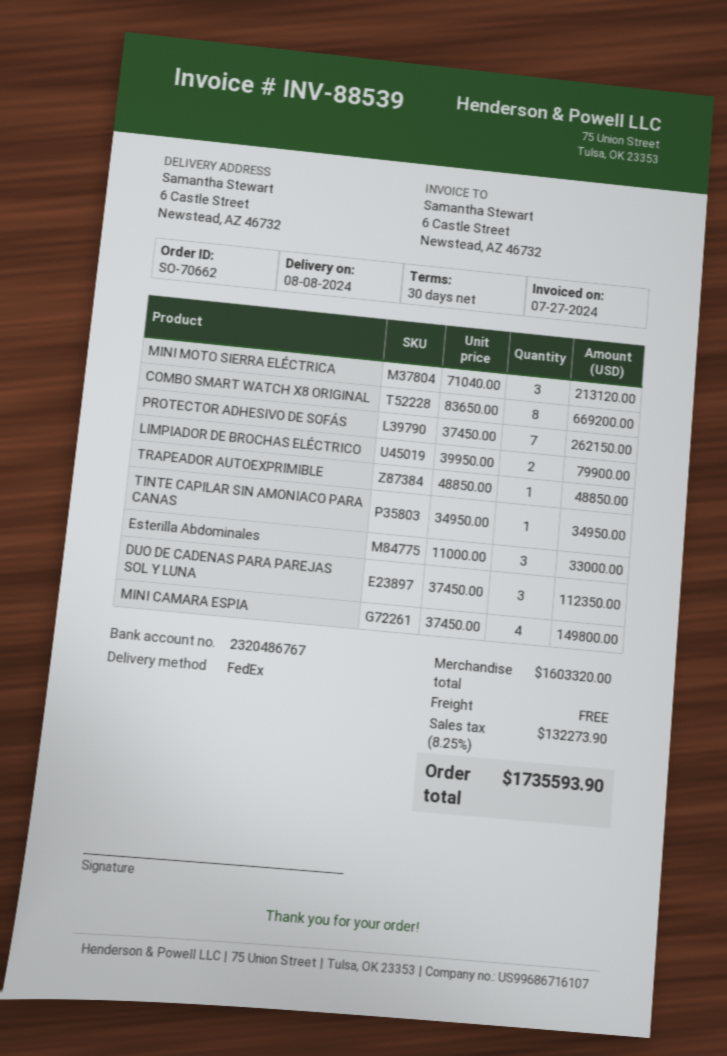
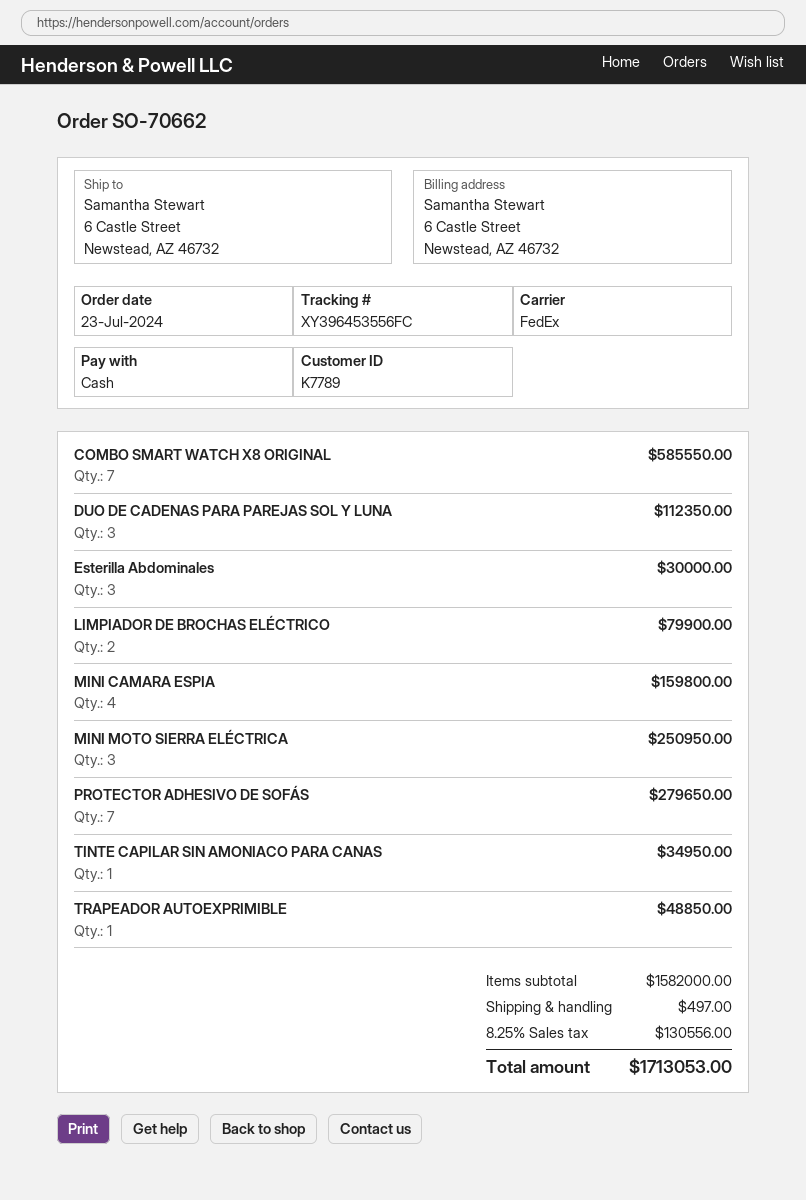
MINI MOTO SIERRA ELÉCTRICA: 3 for 213120.00 -> 3 for 250950.00
COMBO SMART WATCH X8 ORIGINAL: 8 for 669200.00 -> 7 for 585550.00
PROTECTOR ADHESIVO DE SOFÁS: 7 for 262150.00 -> 7 for 279650.00
Esterilla Abdominales: 3 for 33000.00 -> 3 for 30000.00
MINI CAMARA ESPIA: 4 for 149800.00 -> 4 for 159800.00
subtotal: 1603320.00 -> 1582000.00
shipping: 0.00 -> 497.00
tax: 8.25% = 132273.90 -> 8.25% = 130556.00
total: 1735593.90 -> 1713053.00

